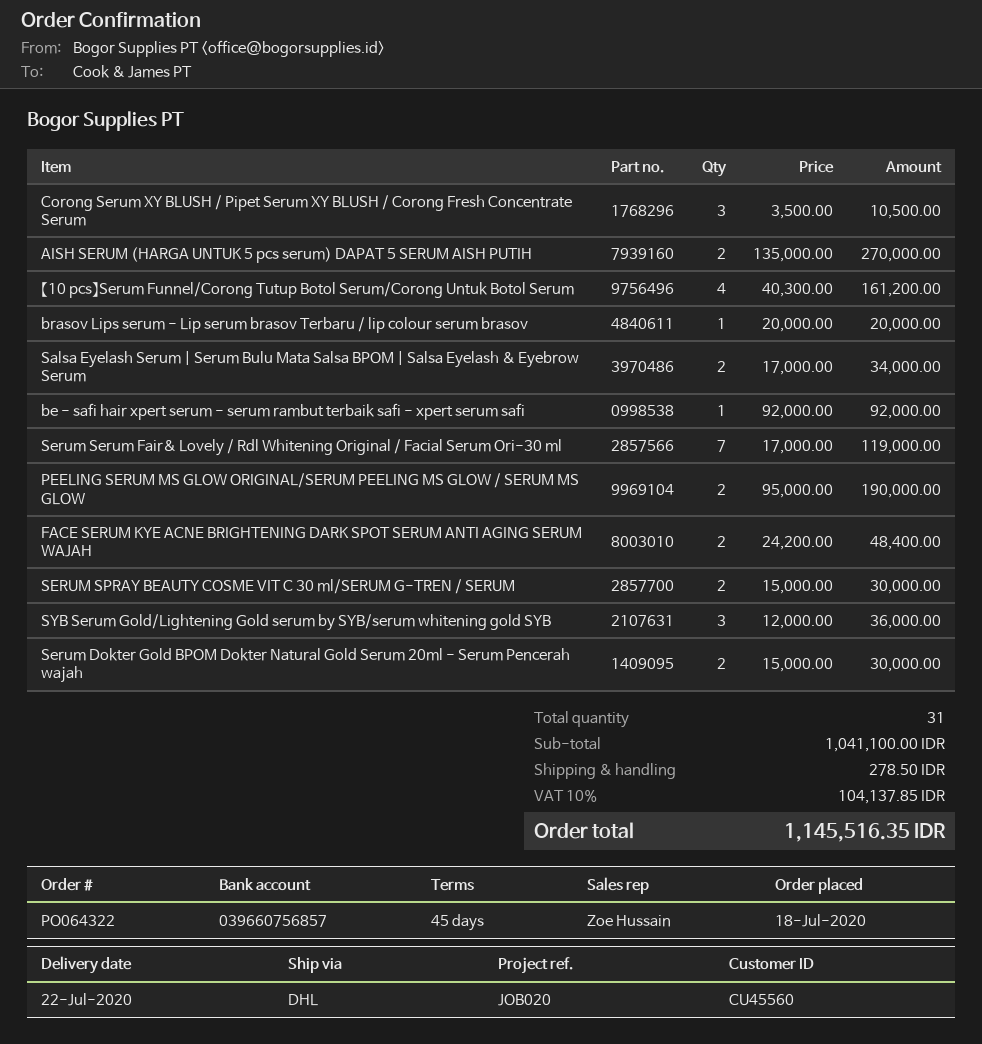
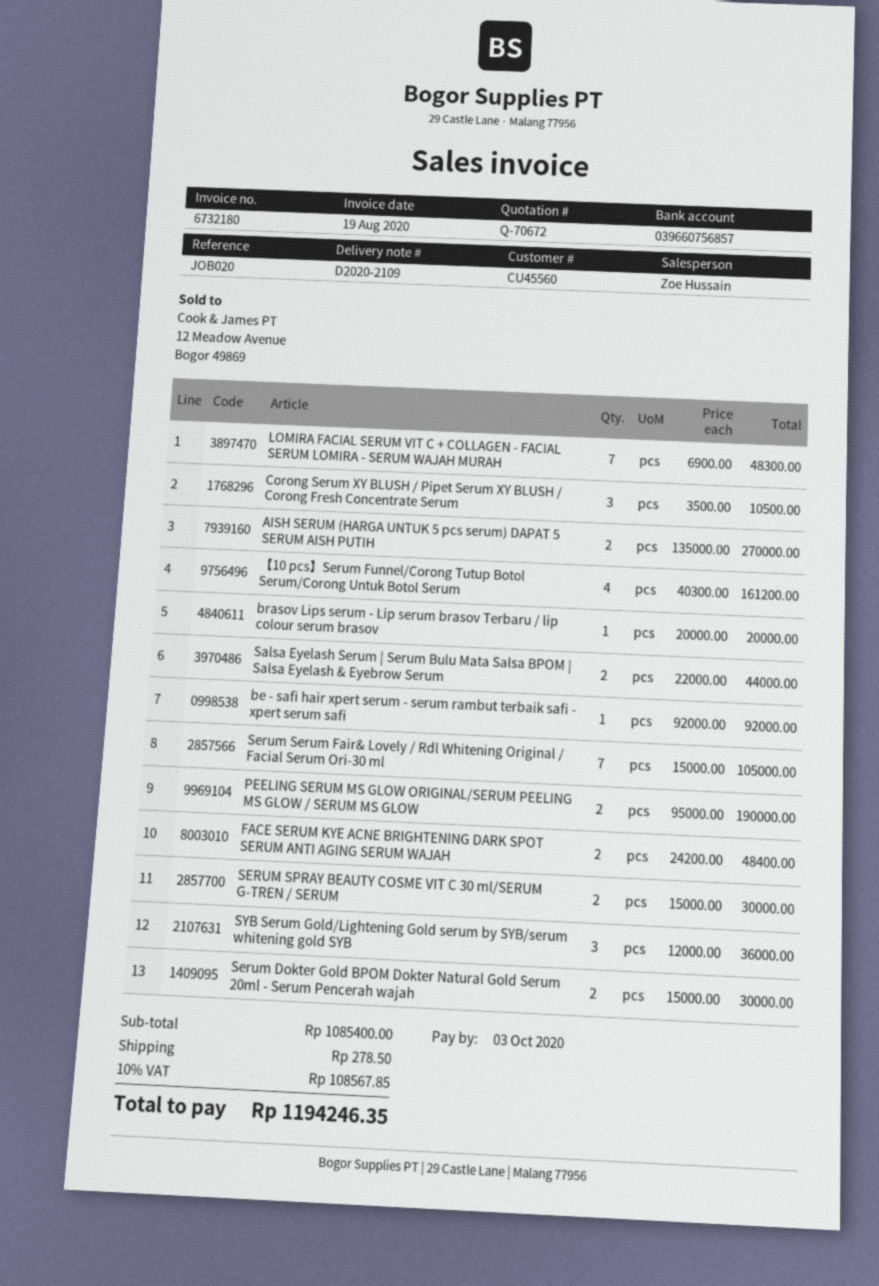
Salsa Eyelash Serum | Serum Bulu Mata Salsa BPOM | Salsa Eyelash & Eyebrow Serum: 2 x 17000.00 = 34000.00 -> 2 x 22000.00 = 44000.00
Serum Serum Fair& Lovely / Rdl Whitening Original / Facial Serum Ori-30 ml: 7 x 17000.00 = 119000.00 -> 7 x 15000.00 = 105000.00
LOMIRA FACIAL SERUM VIT C + COLLAGEN - FACIAL SERUM LOMIRA - SERUM WAJAH MURAH: none -> 7 x 6900.00 = 48300.00
subtotal: 1041100.00 -> 1085400.00
tax: 10% = 104137.85 -> 10% = 108567.85
total: 1145516.35 -> 1194246.35

